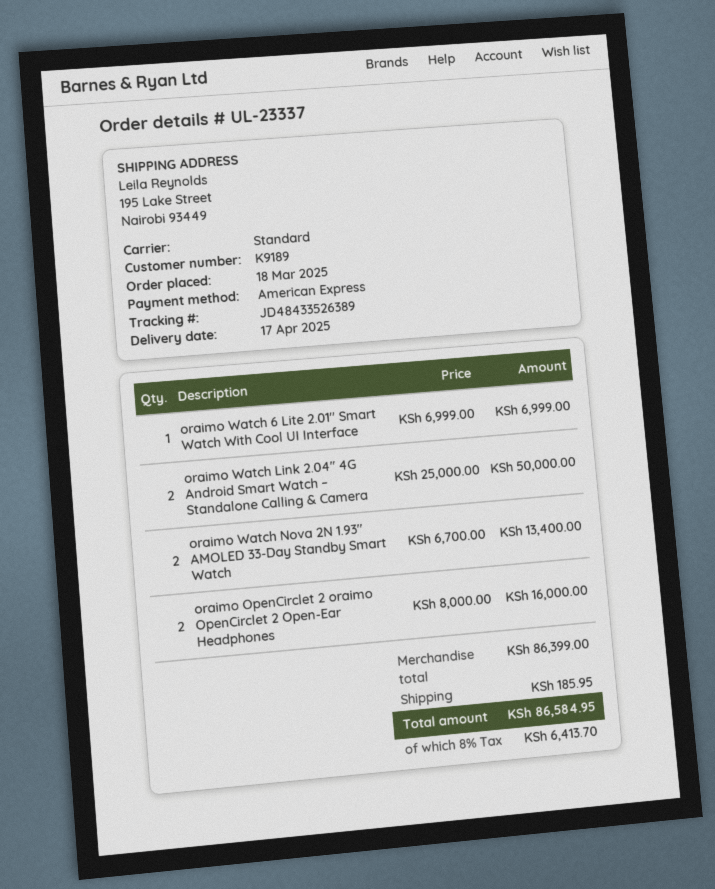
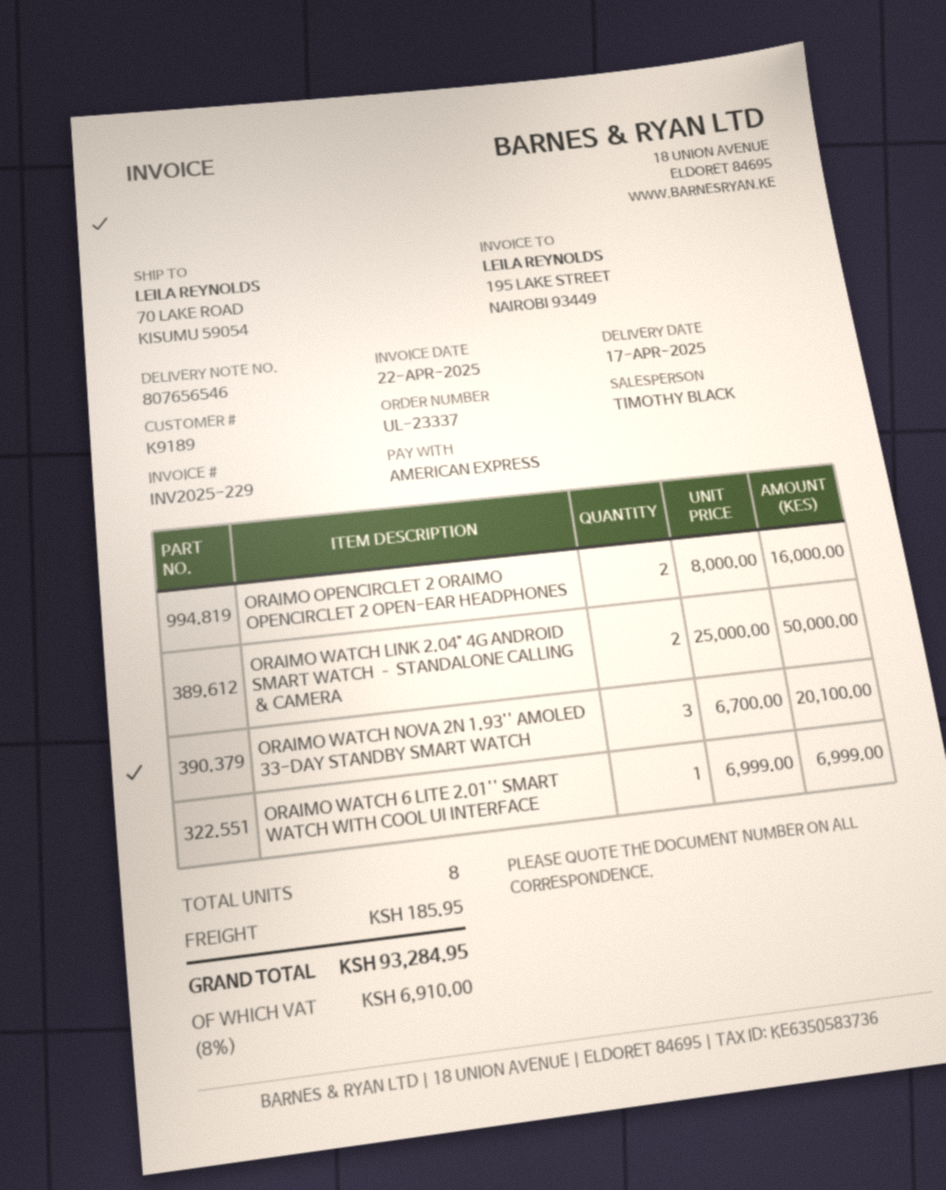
ship to: 195 Lake Street, Nairobi 93449 -> 70 LAKE ROAD, KISUMU 59054
oraimo Watch Nova 2N 1.93'' AMOLED 33-Day Standby Smart Watch: 2 x 6700.00 = 13400.00 -> 3 x 6700.00 = 20100.00
tax: 8% = 6413.70 -> 8% = 6910.00
total: 86584.95 -> 93284.95

